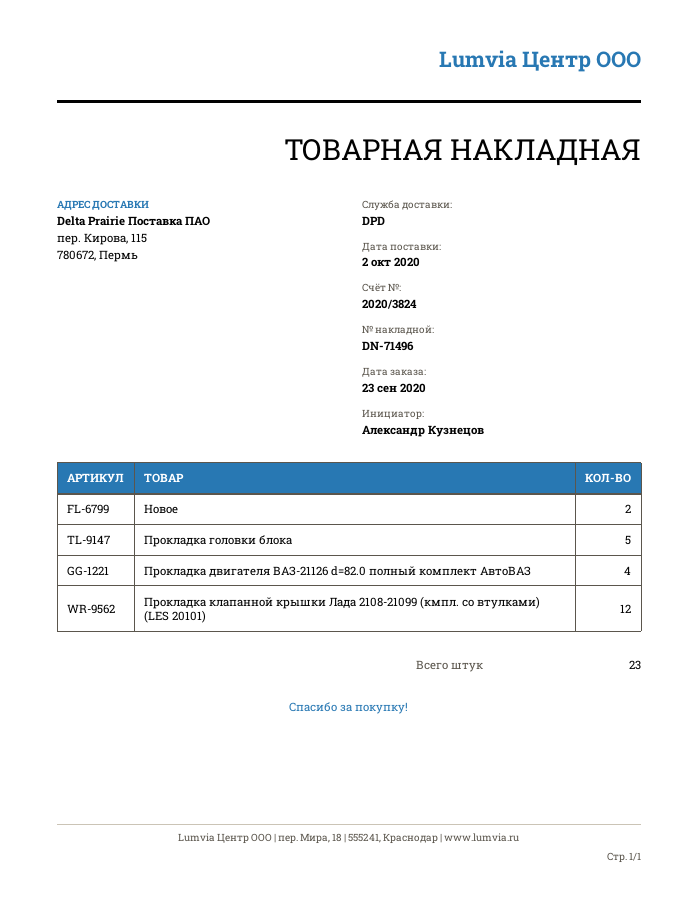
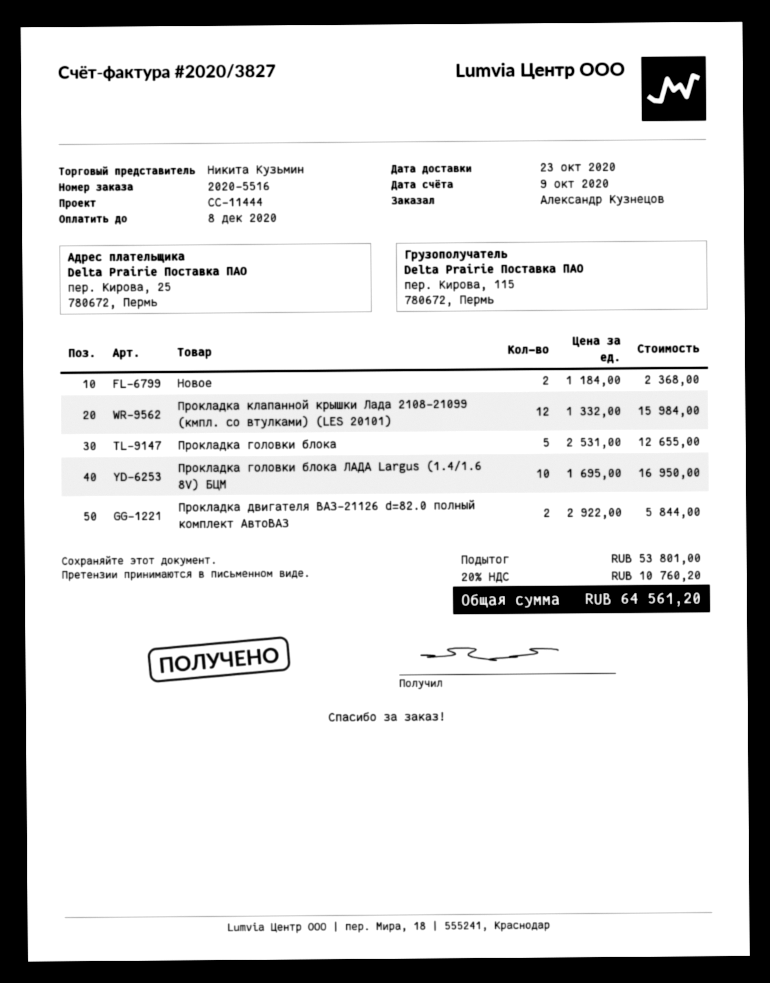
delivery date: 2020-10-02 -> 2020-10-23
invoice number: 2020/3824 -> 2020/3827
Прокладка двигателя ВАЗ-21126 d=82.0 полный комплект АвтоВАЗ: 4 -> 2
Прокладка головки блока ЛАДА Largus (1.4/1.6 8V) БЦМ: none -> 10

